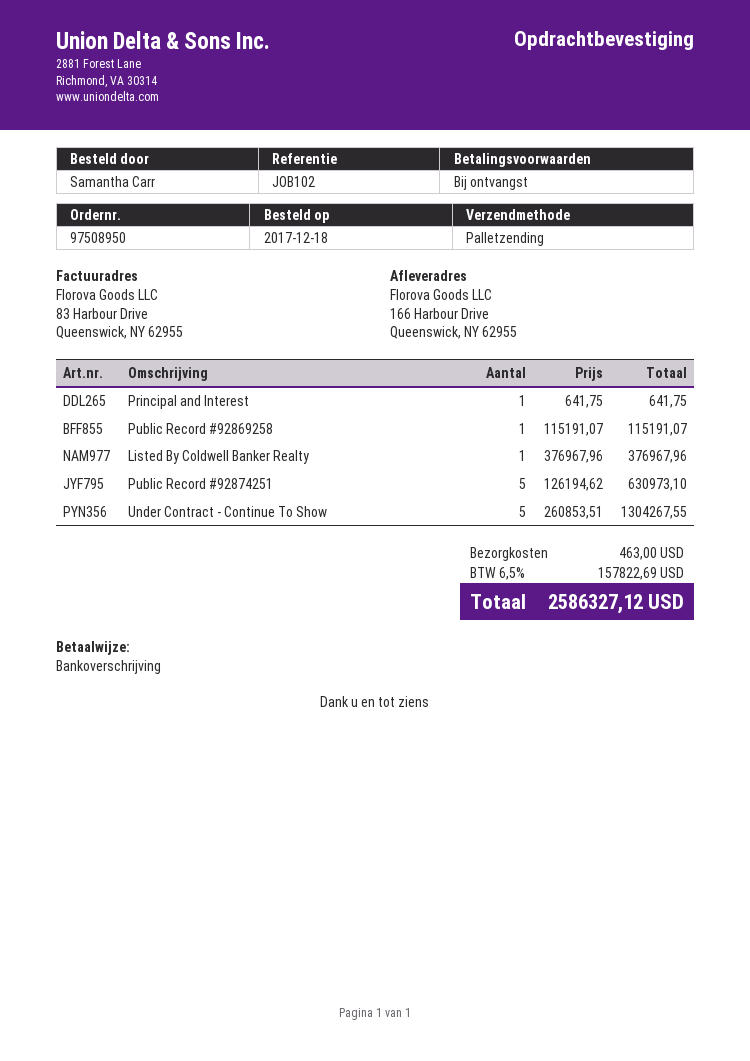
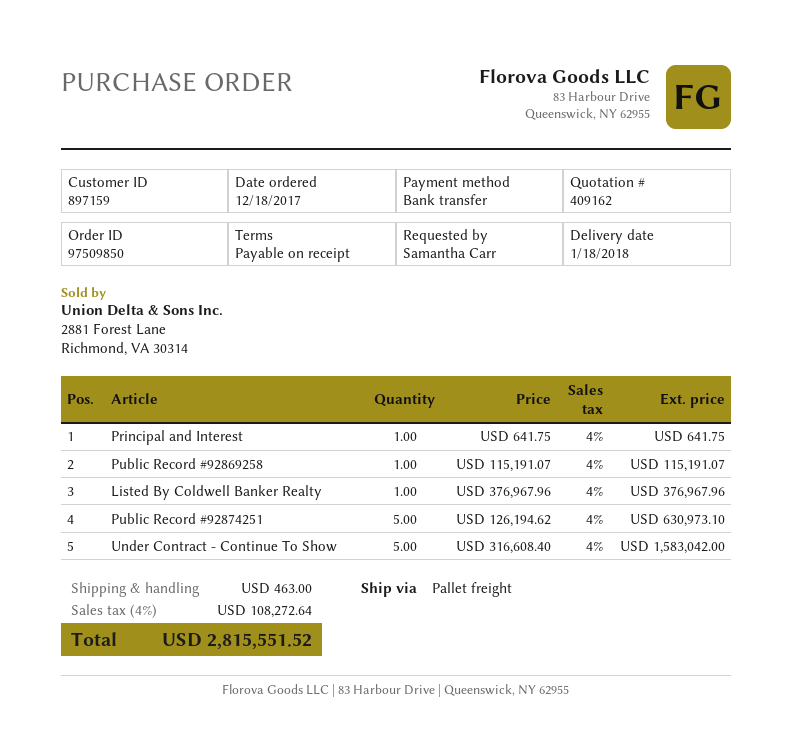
order number: 97508950 -> 97509850
Under Contract - Continue To Show: 5 x 260853.51 = 1304267.55 -> 5 x 316608.40 = 1583042.00
tax: 6.5% = 157822.69 -> 4% = 108272.64
total: 2586327.12 -> 2815551.52

